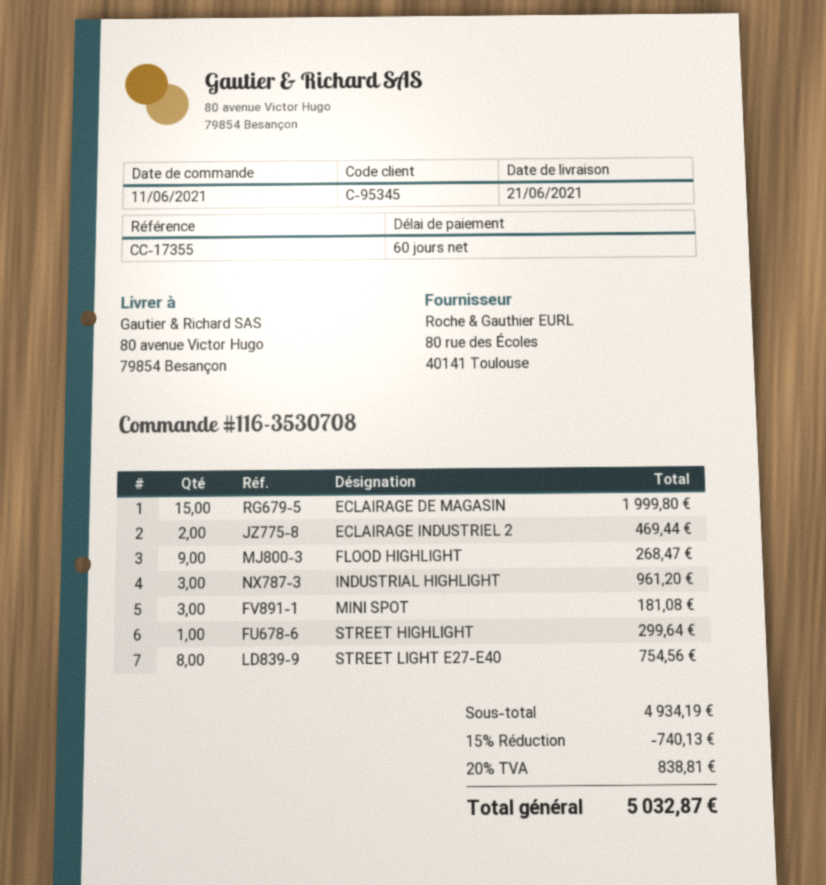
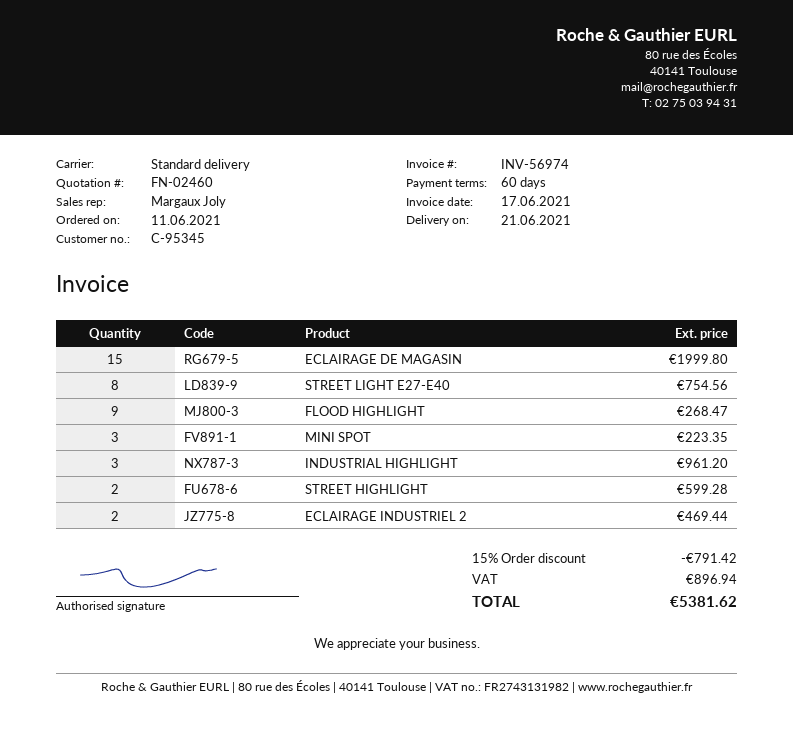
MINI SPOT: 3 for 181.08 -> 3 for 223.35
STREET HIGHLIGHT: 1 for 299.64 -> 2 for 599.28
discount: 15% = 740.13 -> 15% = 791.42
tax: 838.81 -> 896.94
total: 5032.87 -> 5381.62

